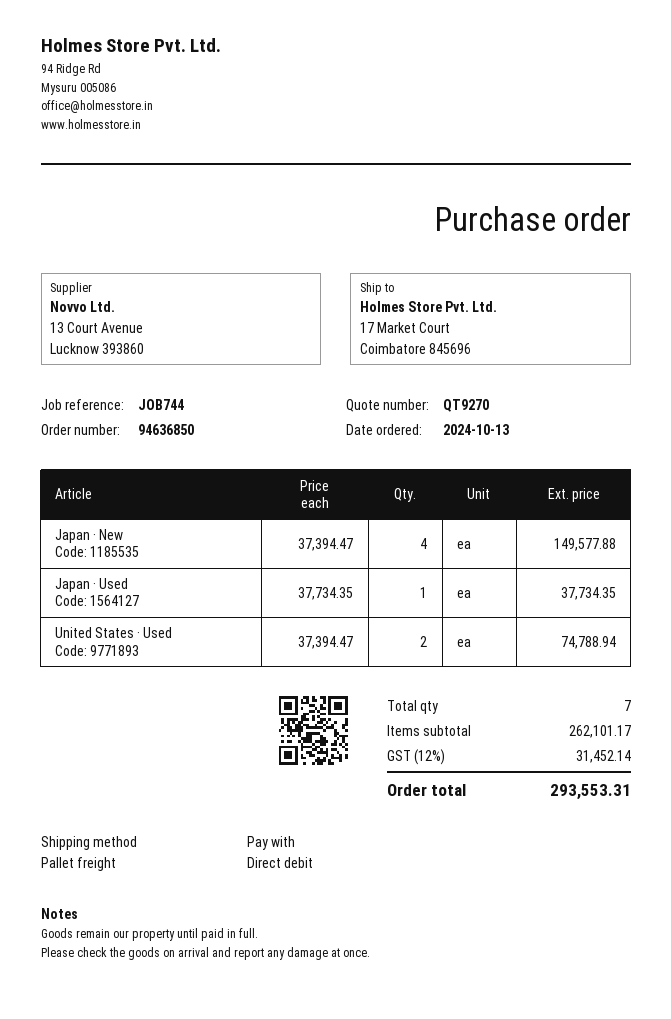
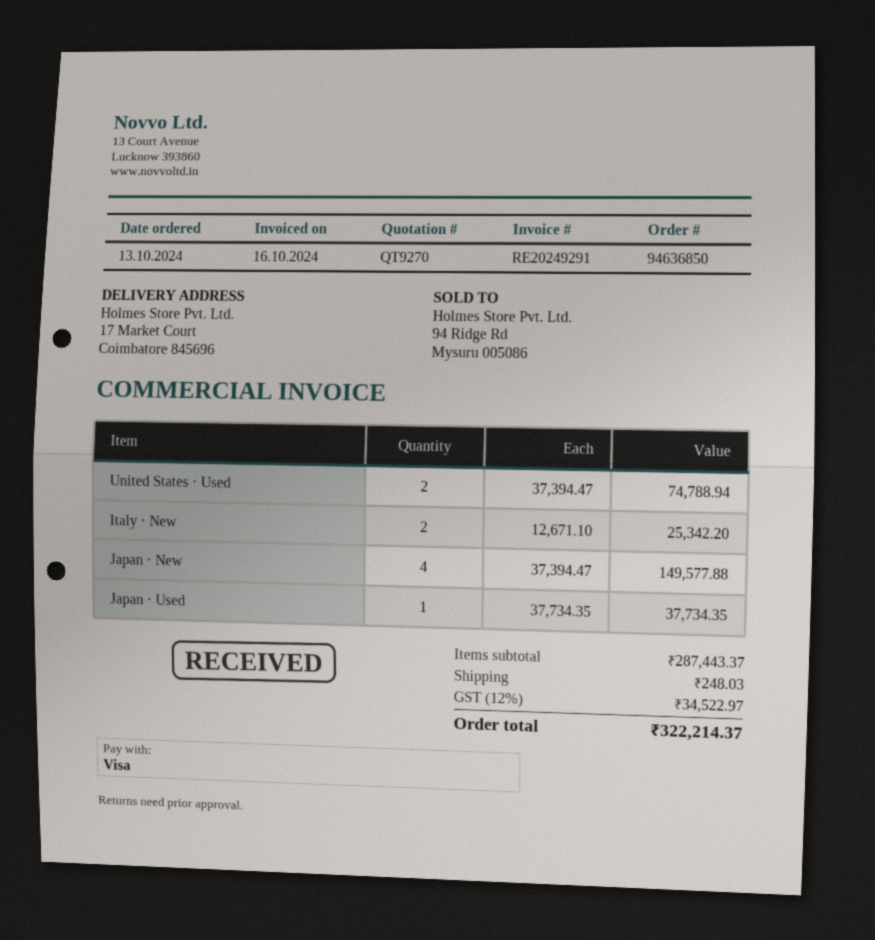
payment method: direct debit -> Visa
Italy · New: none -> 2 x 12671.10 = 25342.20
subtotal: 262101.17 -> 287443.37
shipping: none -> 248.03
tax: 12% = 31452.14 -> 12% = 34522.97
total: 293553.31 -> 322214.37

